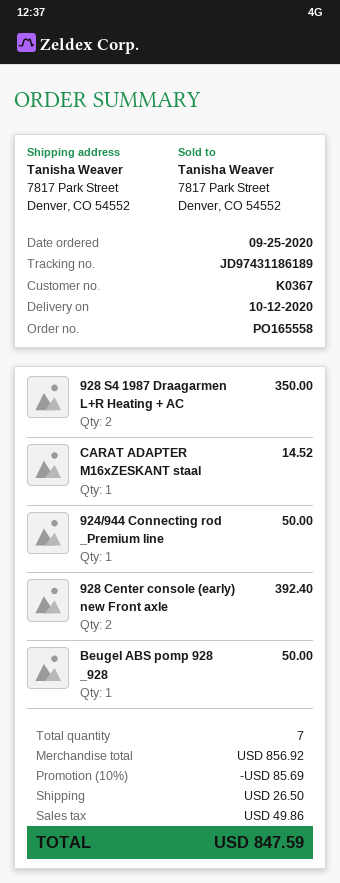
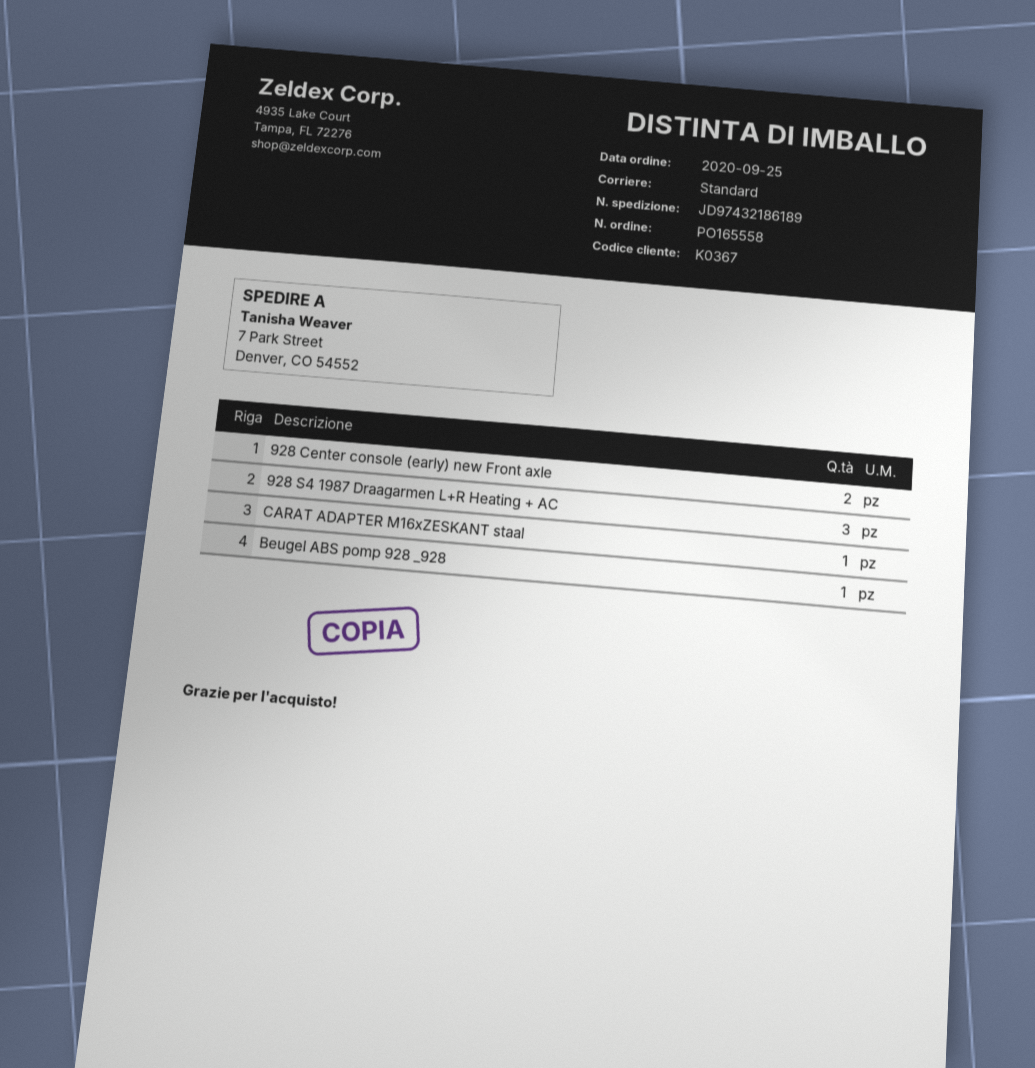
tracking number: JD97431186189 -> JD97432186189
ship to: 7817 Park Street, Denver, CO 54552 -> 7 Park Street, Denver, CO 54552
928 S4 1987 Draagarmen L+R Heating + AC: 2 -> 3
924/944 Connecting rod _Premium line: 1 -> none

